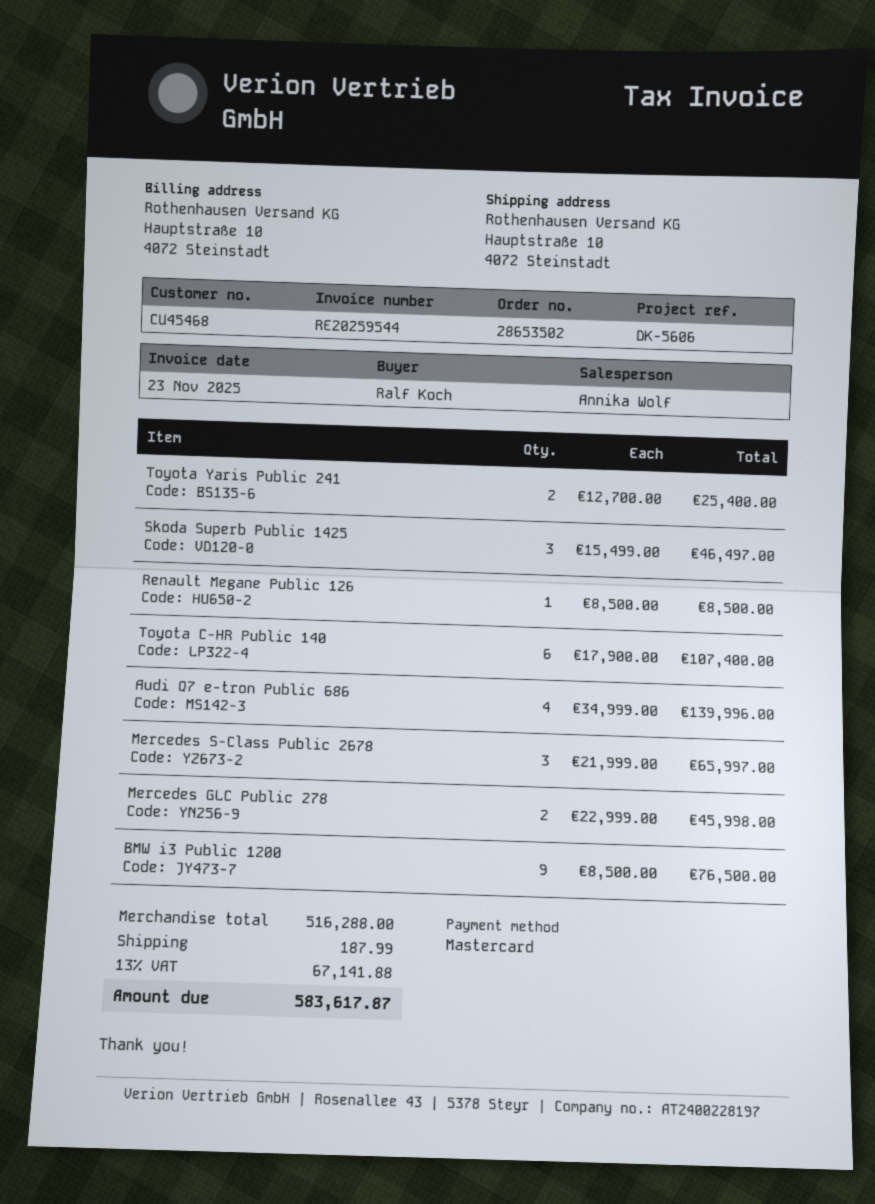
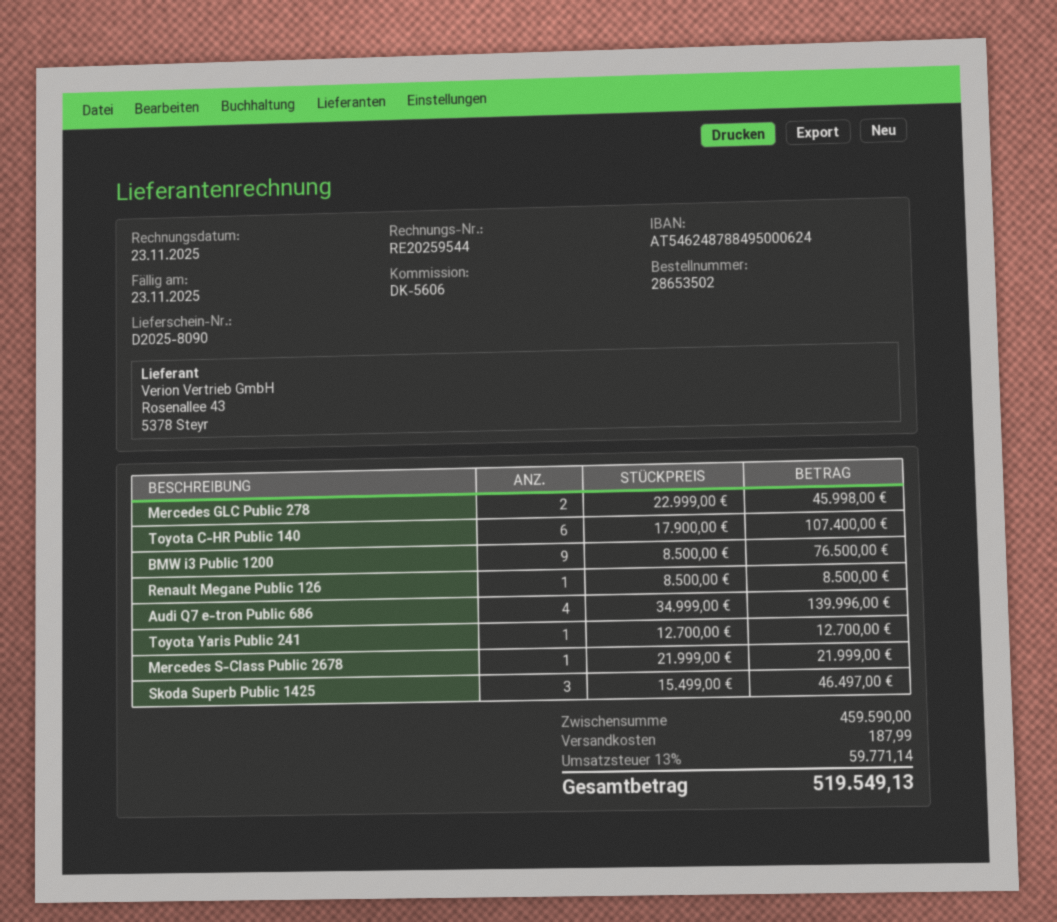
Toyota Yaris Public 241: 2 x 12700.00 = 25400.00 -> 1 x 12700.00 = 12700.00
Mercedes S-Class Public 2678: 3 x 21999.00 = 65997.00 -> 1 x 21999.00 = 21999.00
subtotal: 516288.00 -> 459590.00
tax: 13% = 67141.88 -> 13% = 59771.14
total: 583617.87 -> 519549.13

